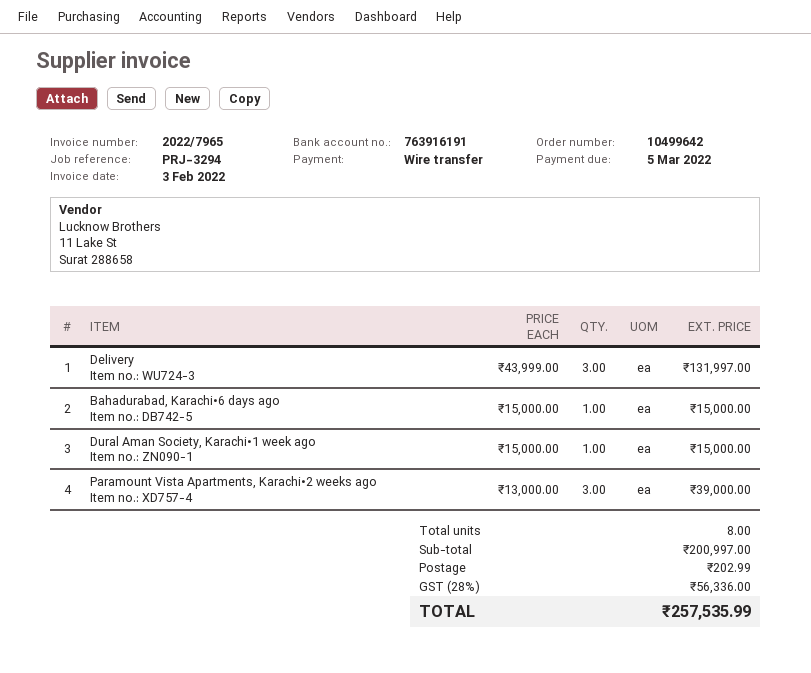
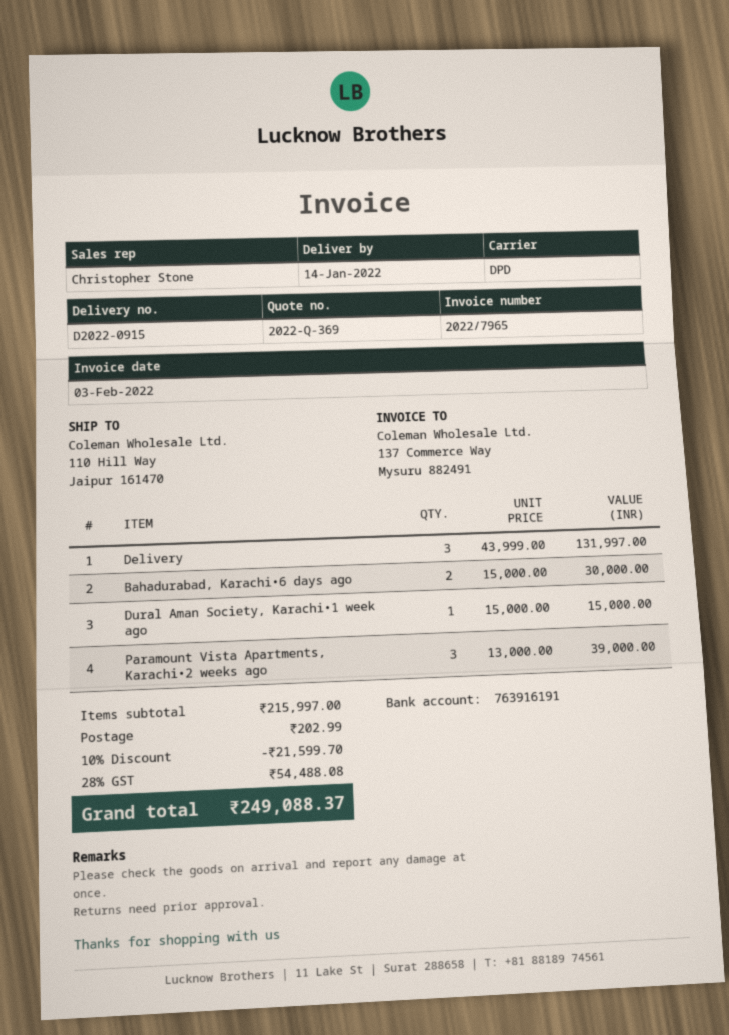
Bahadurabad, Karachi•6 days ago: 1 x 15000.00 = 15000.00 -> 2 x 15000.00 = 30000.00
subtotal: 200997.00 -> 215997.00
discount: none -> 10% = 21599.70
tax: 28% = 56336.00 -> 28% = 54488.08
total: 257535.99 -> 249088.37

